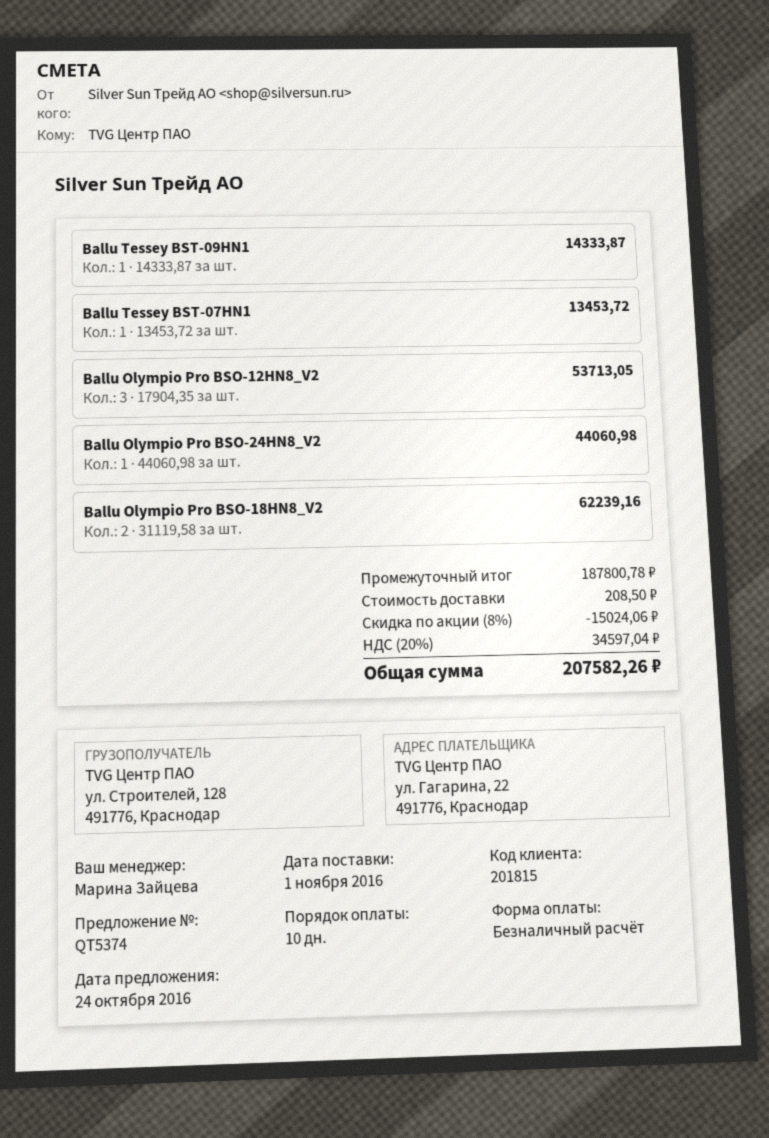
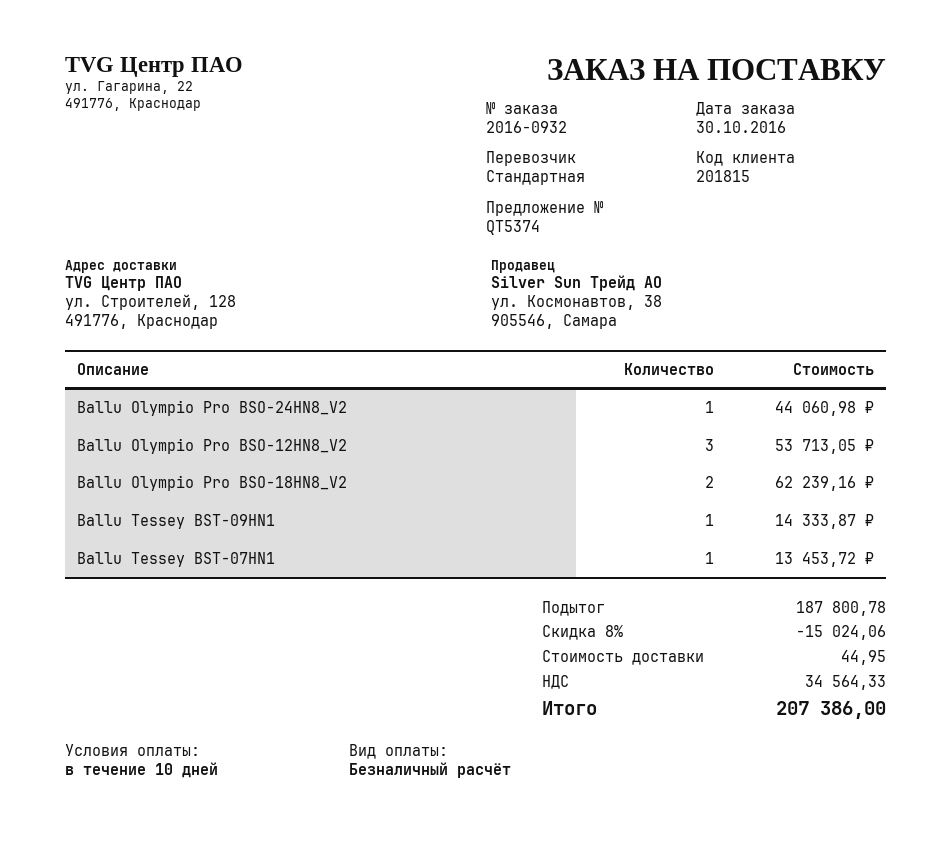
shipping: 208.50 -> 44.95
tax: 34597.04 -> 34564.33
total: 207582.26 -> 207386.00

